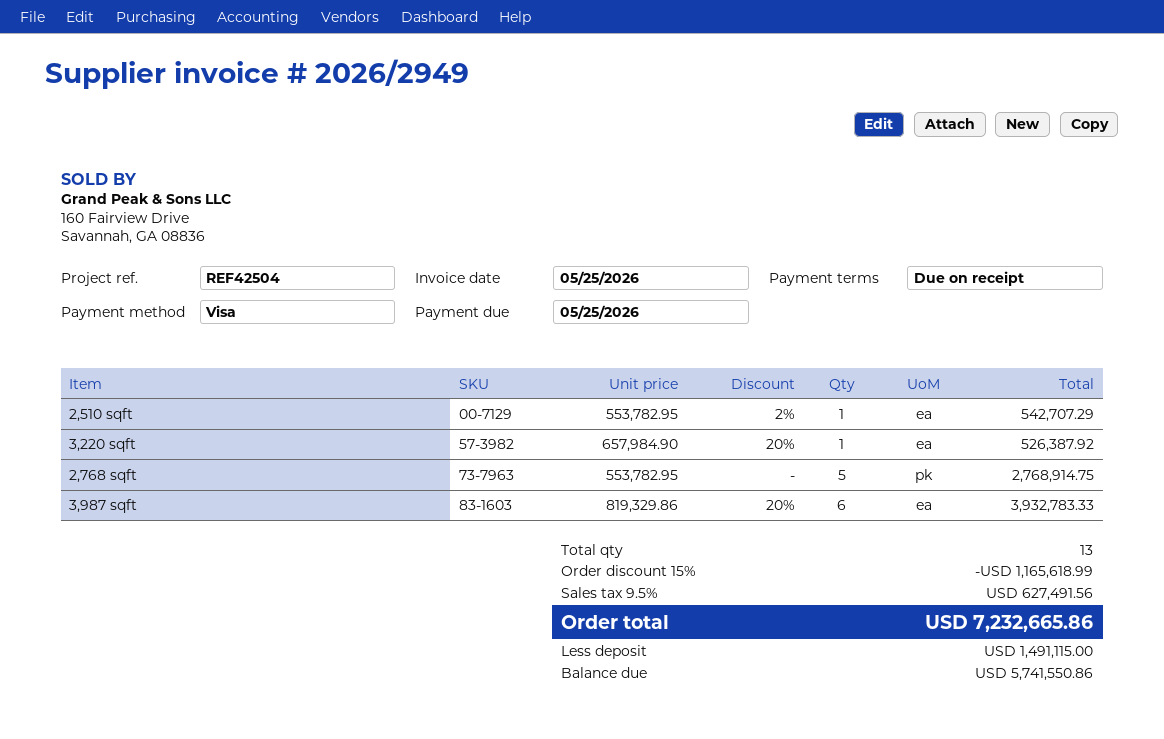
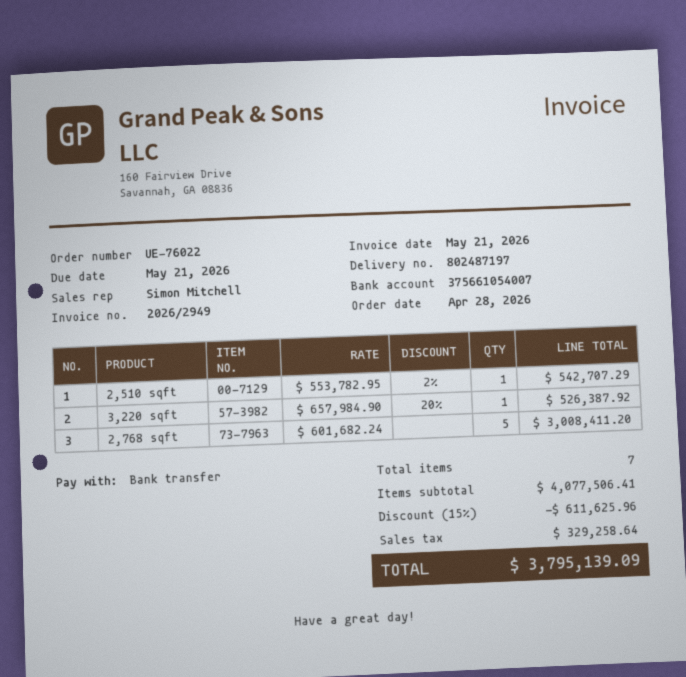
invoice date: 2026-05-25 -> 2026-05-21
due date: 2026-05-25 -> 2026-05-21
payment method: Visa -> bank transfer
2,768 sqft: 5 x 553782.95 = 2768914.75 -> 5 x 601682.24 = 3008411.20
3,987 sqft: 6 x 819329.86 - 20% = 3932783.33 -> none
total quantity: 13 -> 7
discount: 15% = 1165618.99 -> 15% = 611625.96
tax: 627491.56 -> 329258.64
total: 7232665.86 -> 3795139.09

